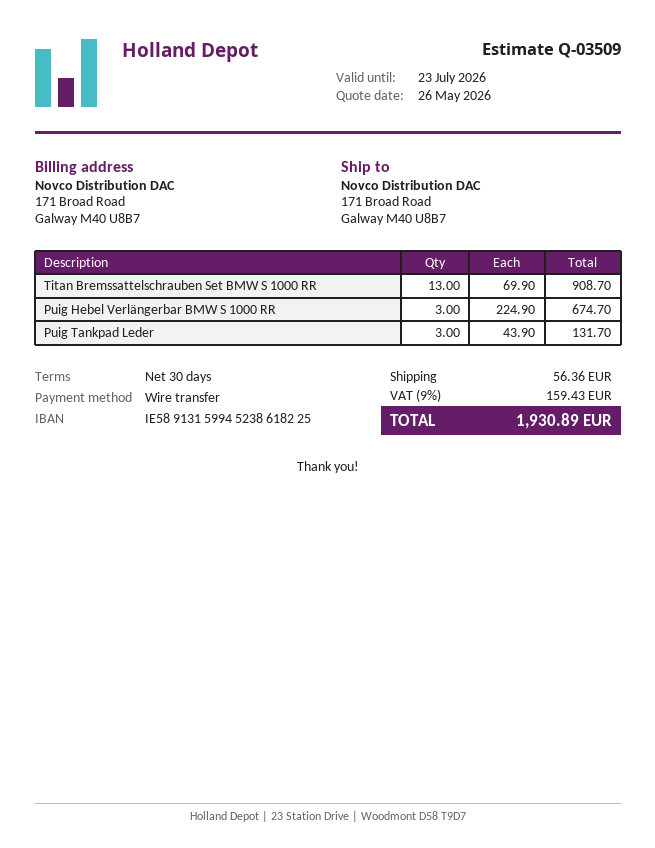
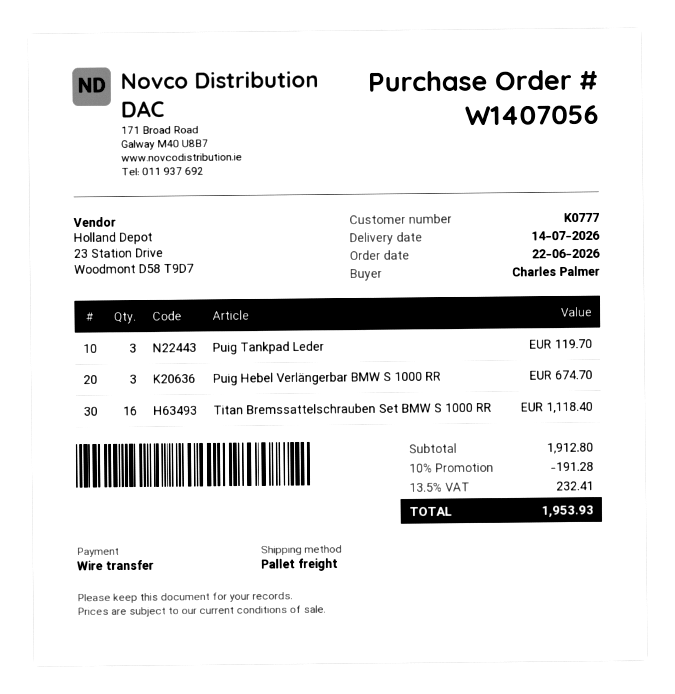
Titan Bremssattelschrauben Set BMW S 1000 RR: 13 for 908.70 -> 16 for 1118.40
Puig Tankpad Leder: 3 for 131.70 -> 3 for 119.70
discount: none -> 10% = 191.28
shipping: 56.36 -> none
tax: 9% = 159.43 -> 13.5% = 232.41
total: 1930.89 -> 1953.93

